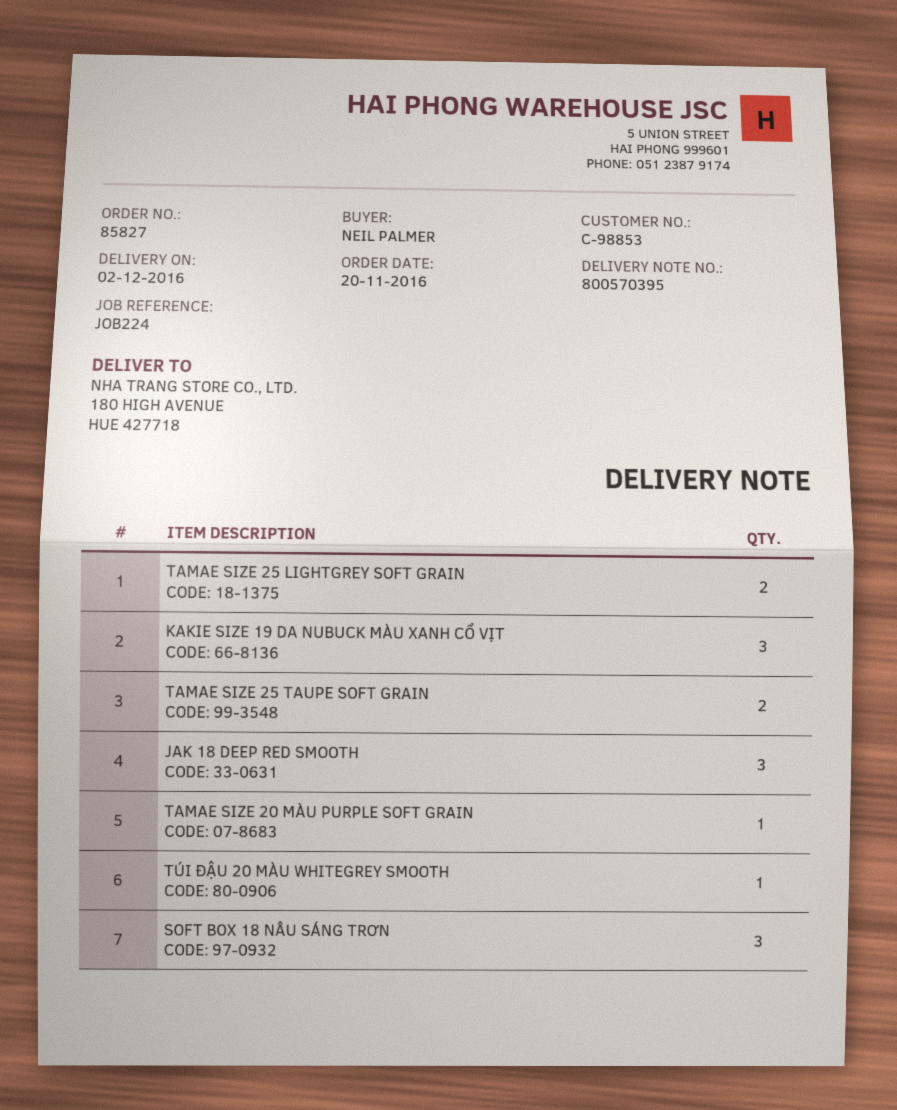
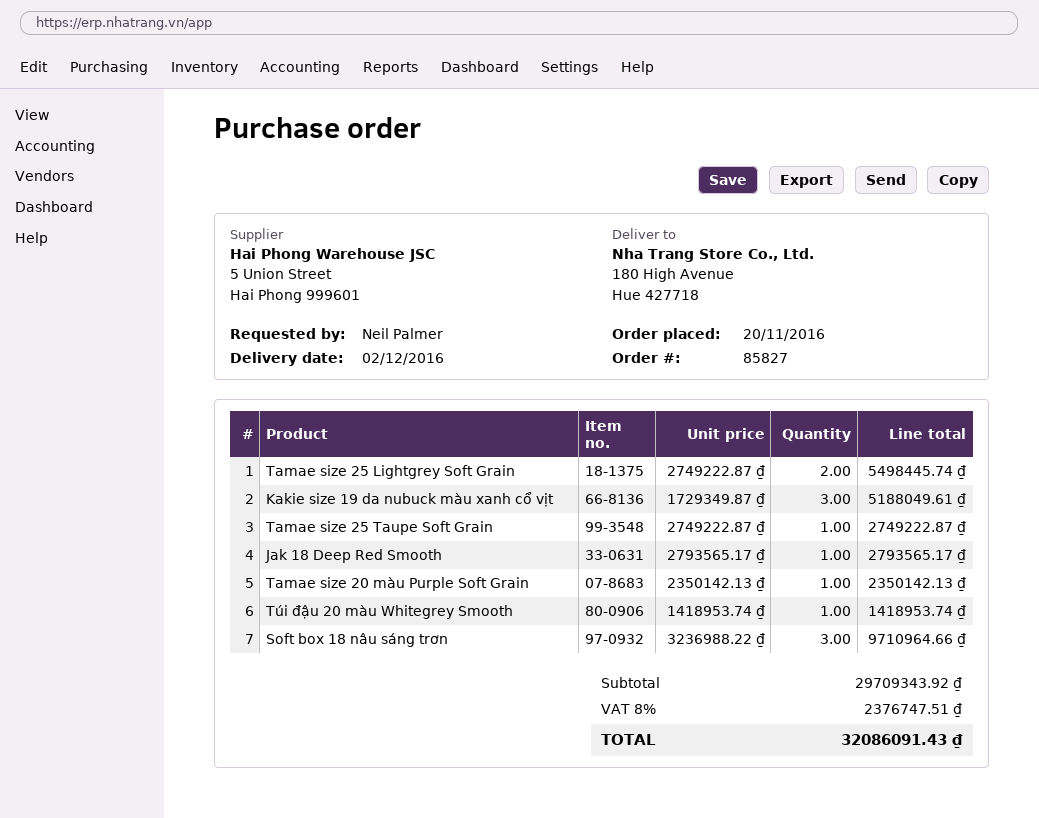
TAMAE SIZE 25 TAUPE SOFT GRAIN: 2 -> 1
JAK 18 DEEP RED SMOOTH: 3 -> 1

